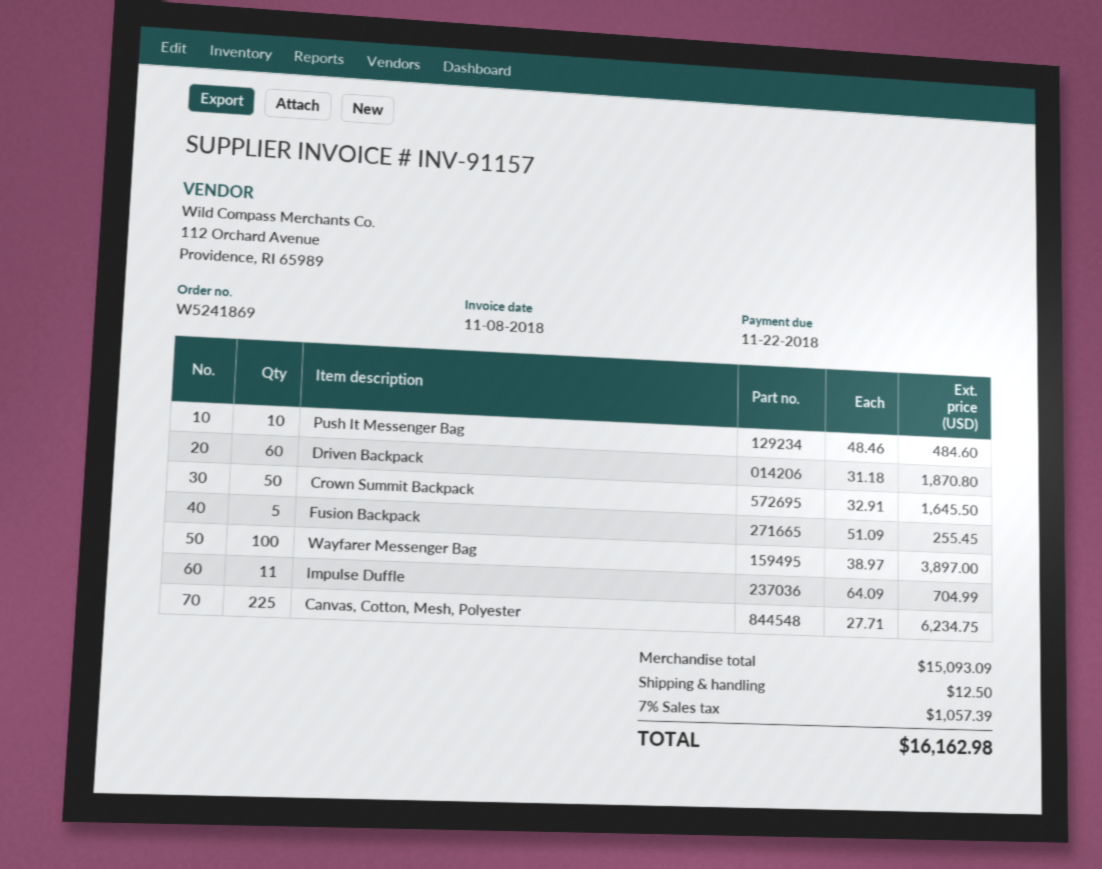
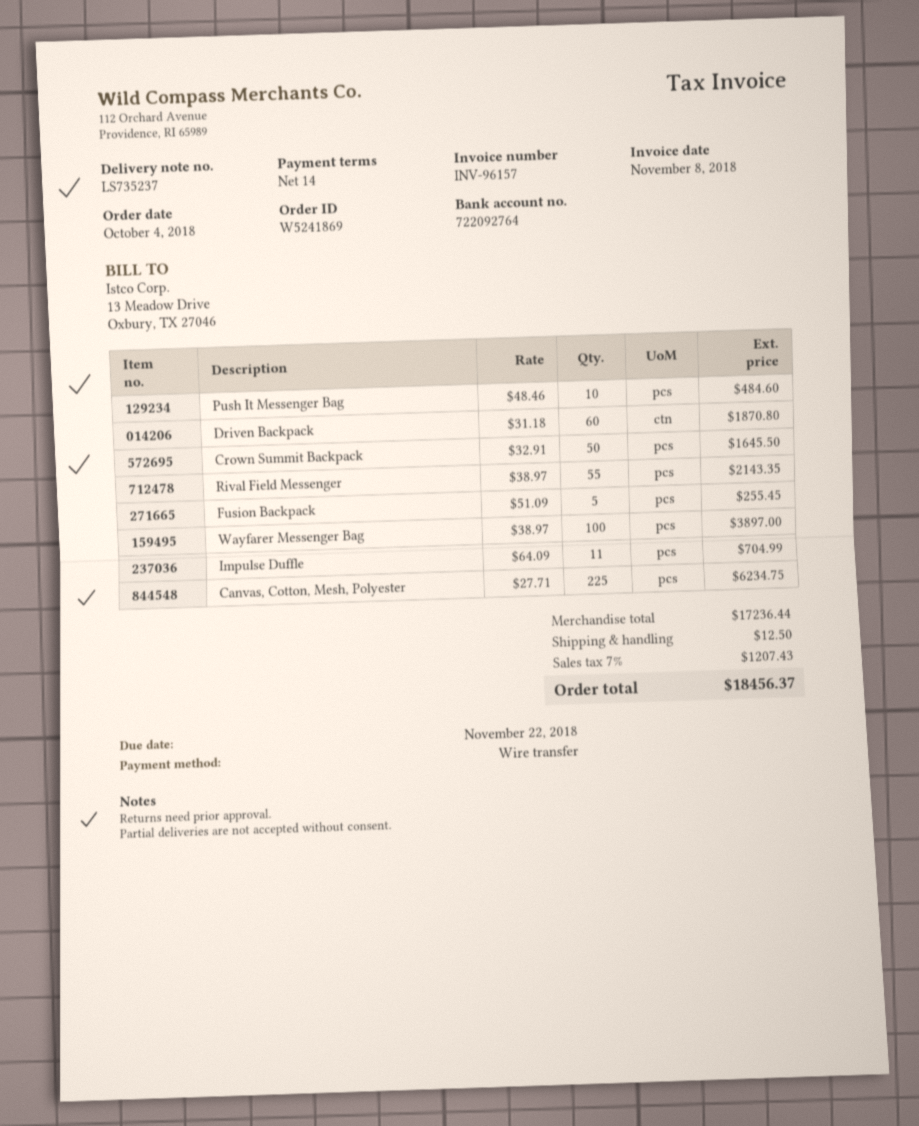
invoice number: INV-91157 -> INV-96157
Rival Field Messenger: none -> 55 x 38.97 = 2143.35
subtotal: 15093.09 -> 17236.44
tax: 7% = 1057.39 -> 7% = 1207.43
total: 16162.98 -> 18456.37

